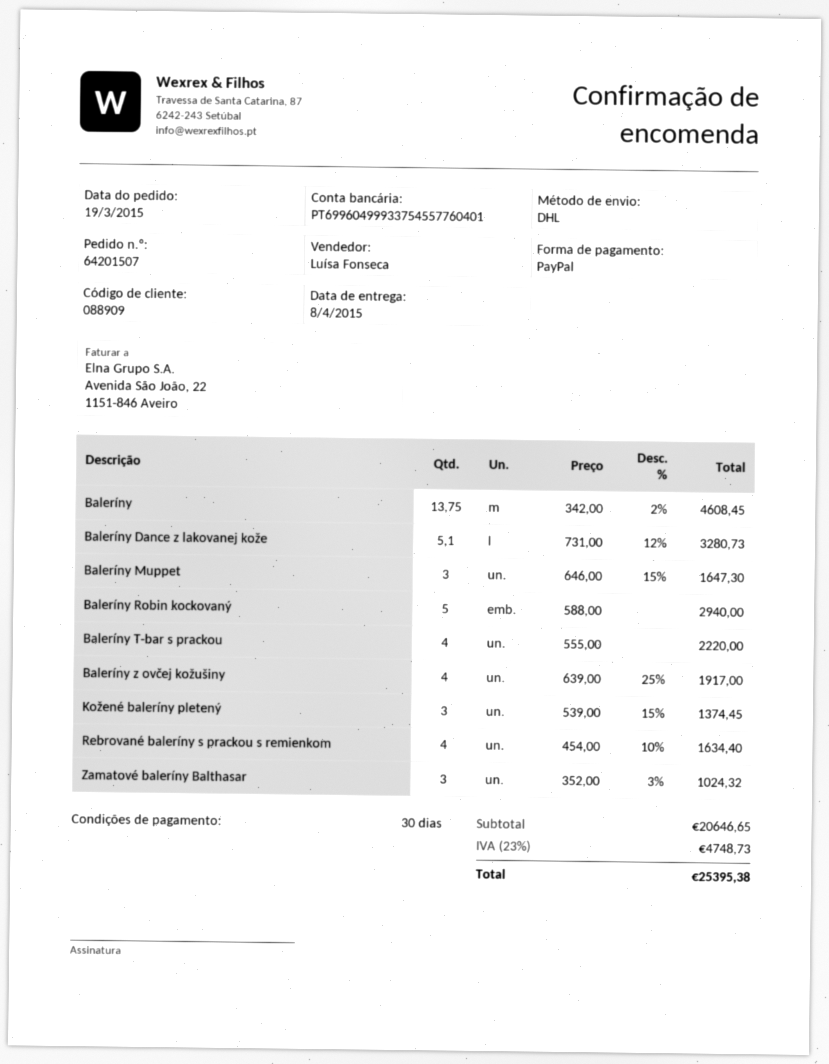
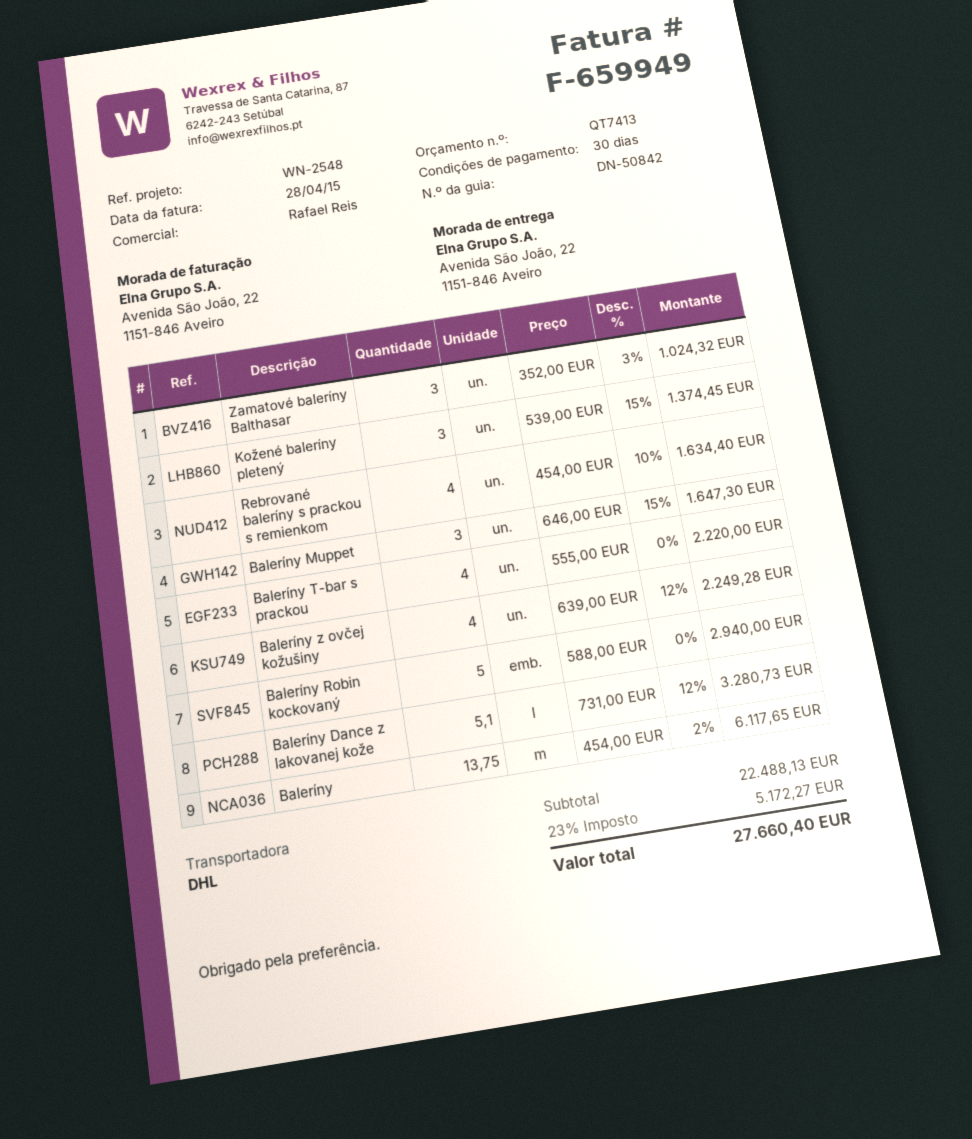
sales rep: Luísa Fonseca -> Rafael Reis
Baleríny: 13.75 x 342.00 - 2% = 4608.45 -> 13.75 x 454.00 - 2% = 6117.65
Baleríny z ovčej kožušiny: 4 x 639.00 - 25% = 1917.00 -> 4 x 639.00 - 12% = 2249.28
subtotal: 20646.65 -> 22488.13
tax: 23% = 4748.73 -> 23% = 5172.27
total: 25395.38 -> 27660.40

